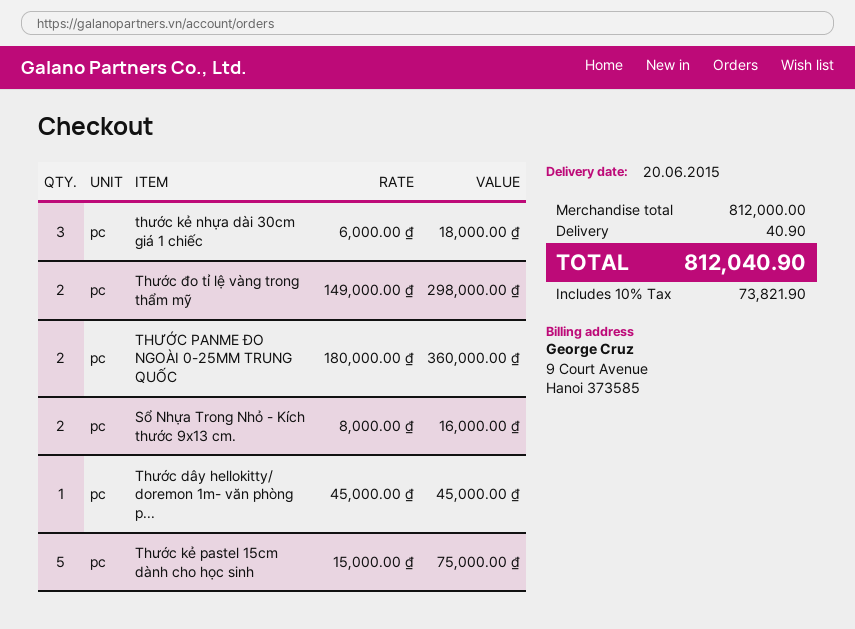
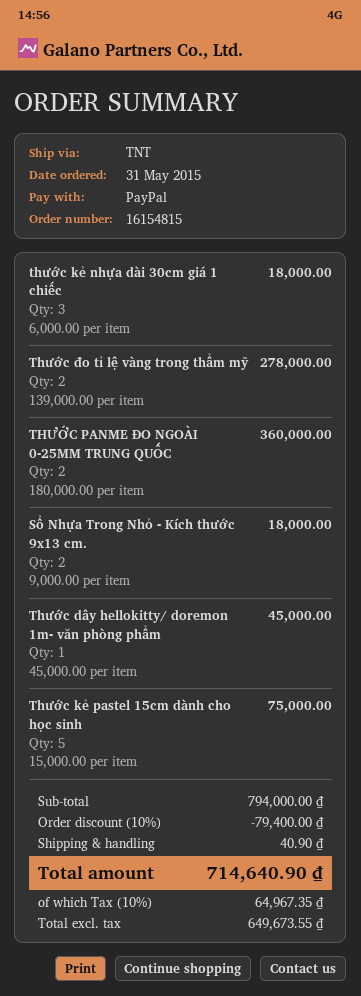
Thước đo tỉ lệ vàng trong thẩm mỹ: 2 x 149000.00 = 298000.00 -> 2 x 139000.00 = 278000.00
Sổ Nhựa Trong Nhỏ - Kích thước 9x13 cm.: 2 x 8000.00 = 16000.00 -> 2 x 9000.00 = 18000.00
subtotal: 812000.00 -> 794000.00
discount: none -> 10% = 79400.00
tax: 10% = 73821.90 -> 10% = 64967.35
total: 812040.90 -> 714640.90

